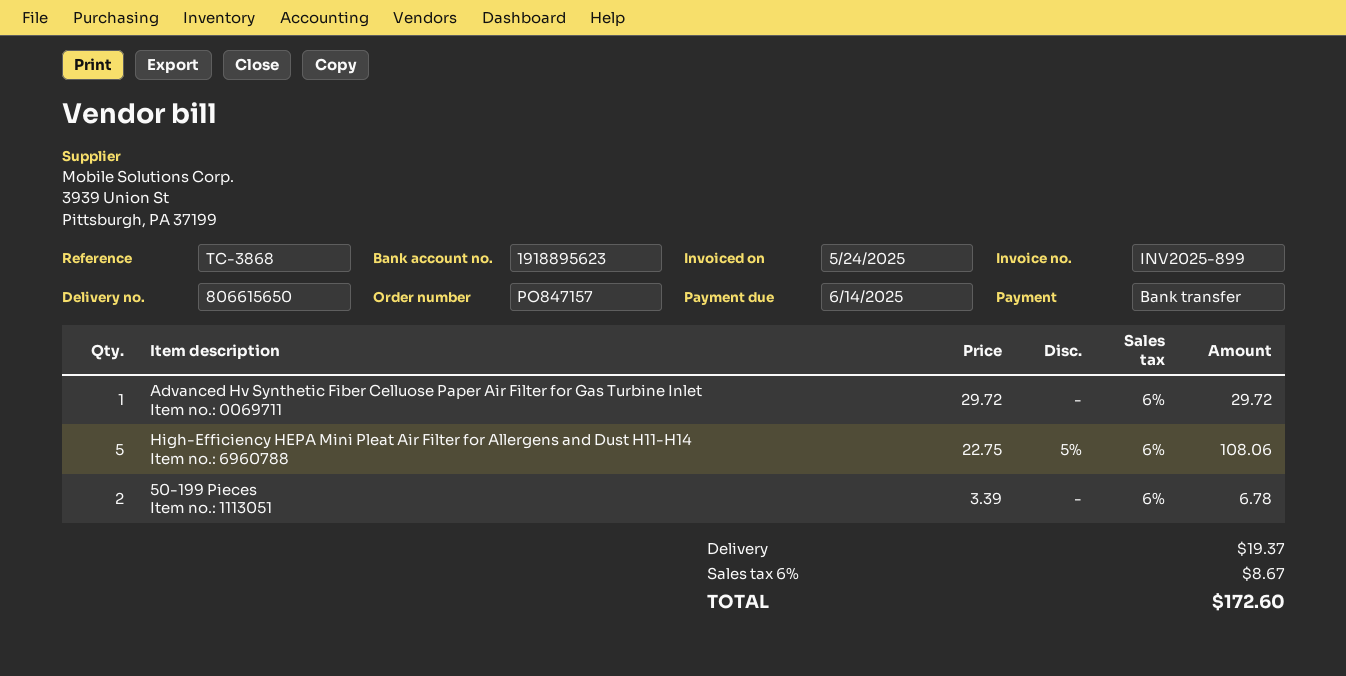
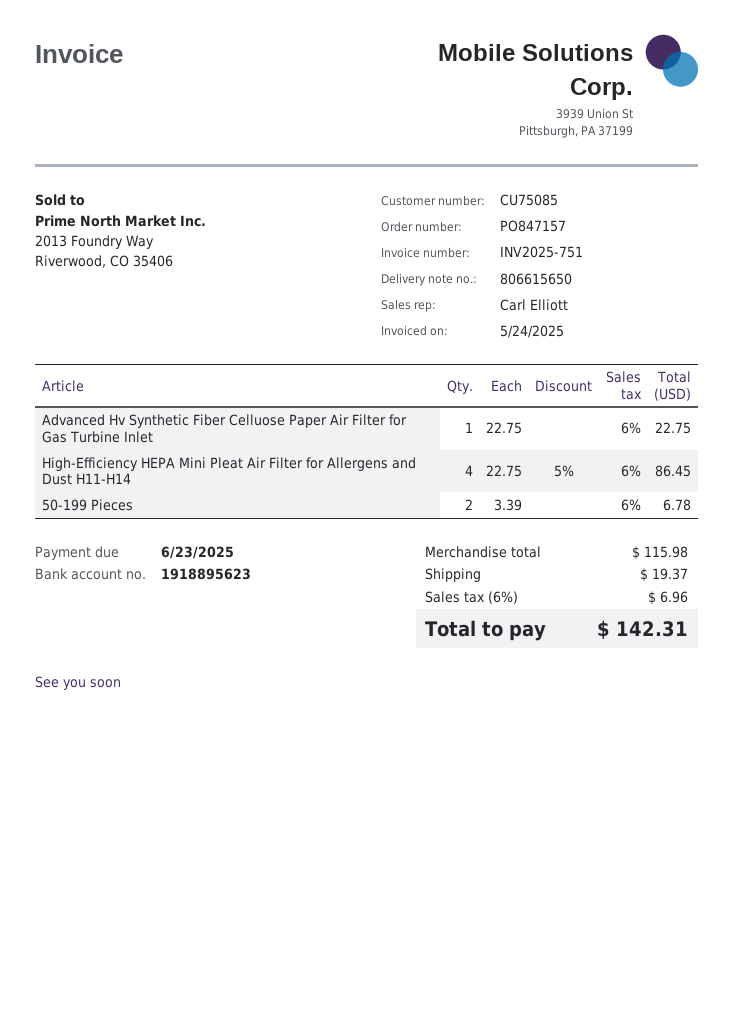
invoice number: INV2025-899 -> INV2025-751
due date: 2025-06-14 -> 2025-06-23
Advanced Hv Synthetic Fiber Celluose Paper Air Filter for Gas Turbine Inlet: 1 x 29.72 = 29.72 -> 1 x 22.75 = 22.75
High-Efficiency HEPA Mini Pleat Air Filter for Allergens and Dust H11-H14: 5 x 22.75 - 5% = 108.06 -> 4 x 22.75 - 5% = 86.45
tax: 6% = 8.67 -> 6% = 6.96
total: 172.60 -> 142.31

